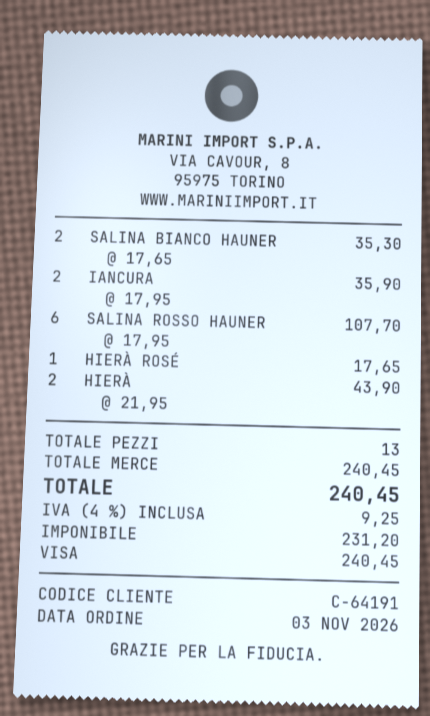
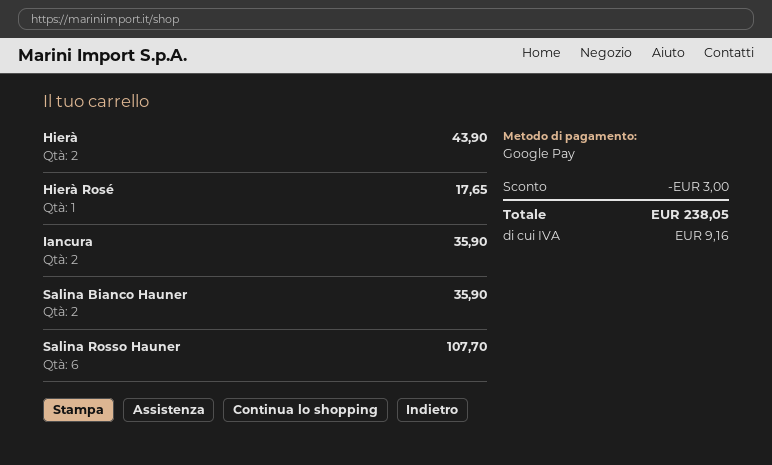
payment method: Visa -> Google Pay
SALINA BIANCO HAUNER: 2 for 35.30 -> 2 for 35.90
discount: none -> 3.00
tax: 9.25 -> 9.16
total: 240.45 -> 238.05

